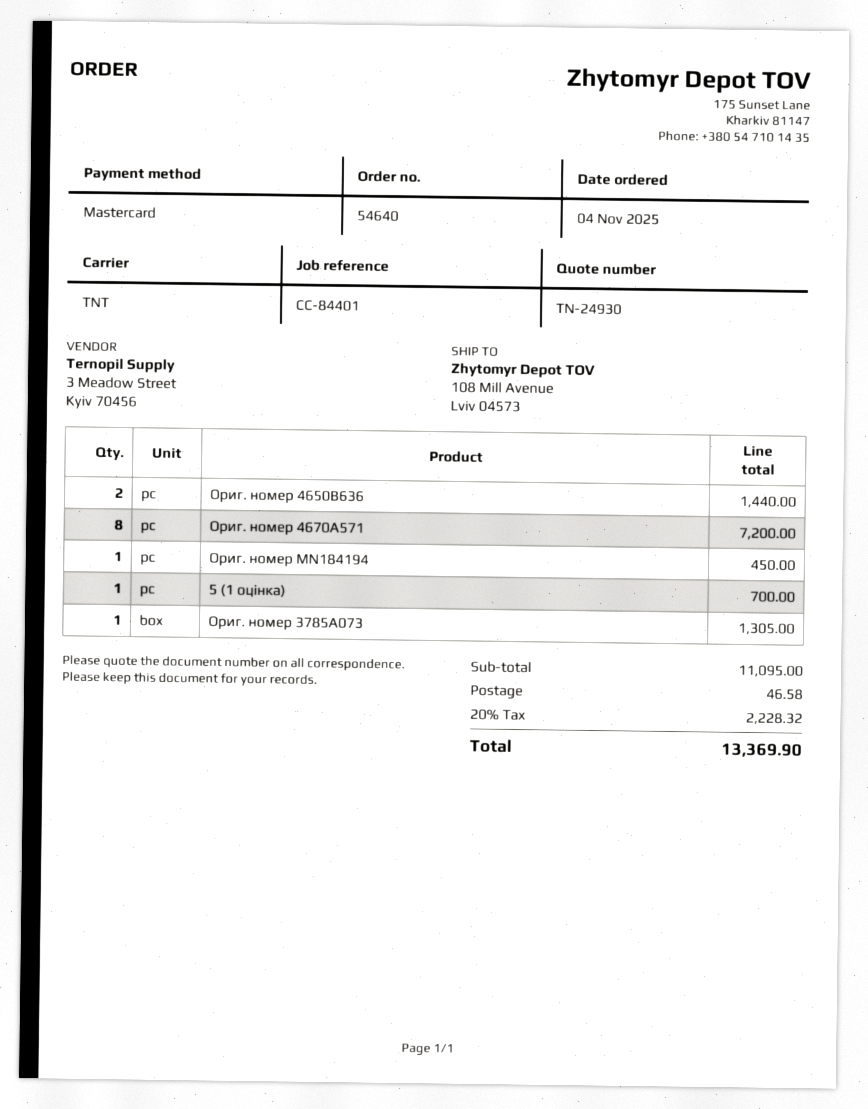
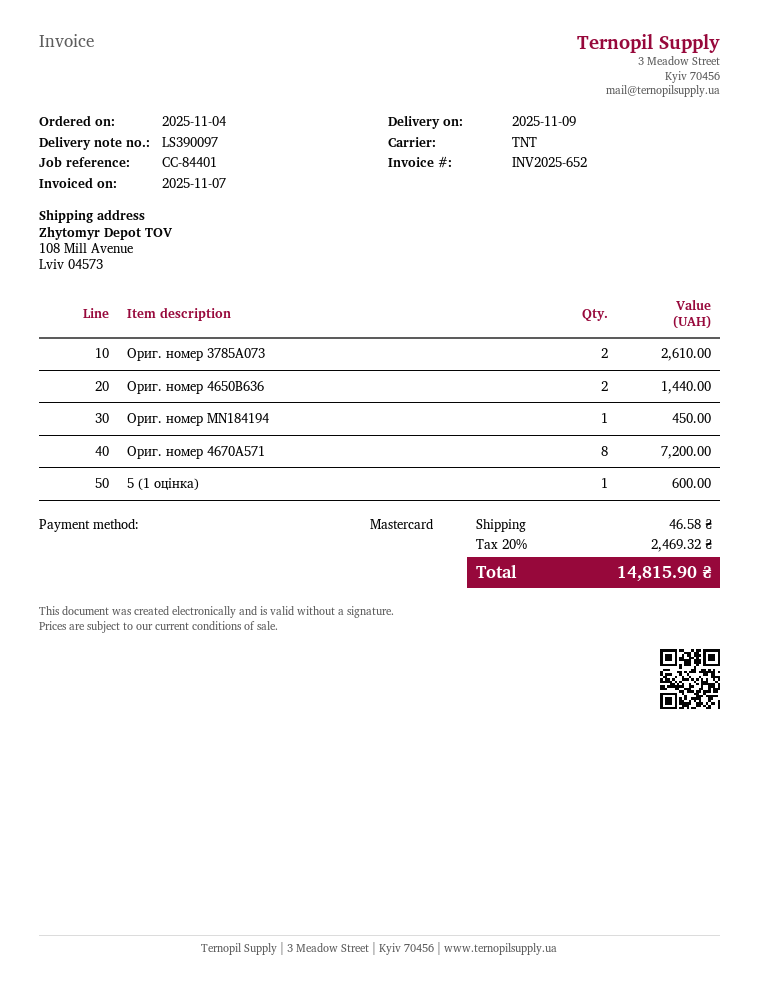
5 (1 оцінка): 1 for 700.00 -> 1 for 600.00
Ориг. номер 3785A073: 1 for 1305.00 -> 2 for 2610.00
tax: 20% = 2228.32 -> 20% = 2469.32
total: 13369.90 -> 14815.90

